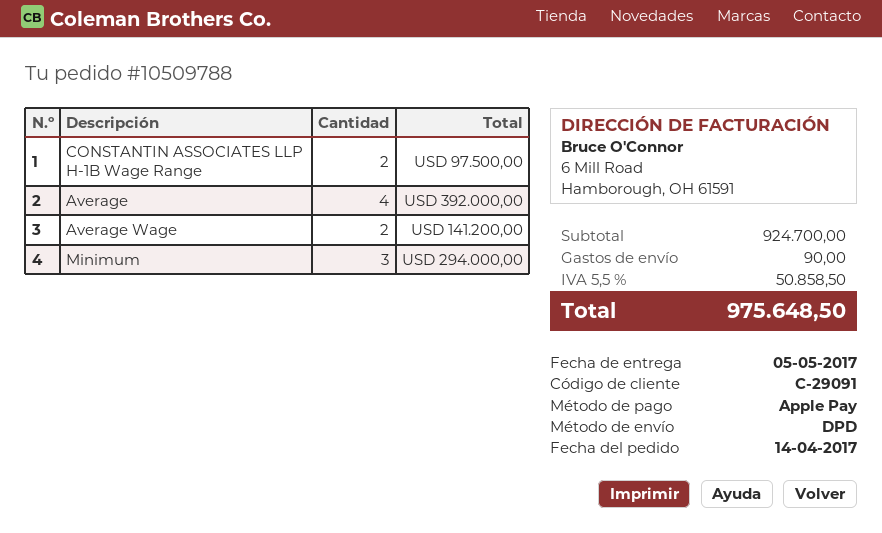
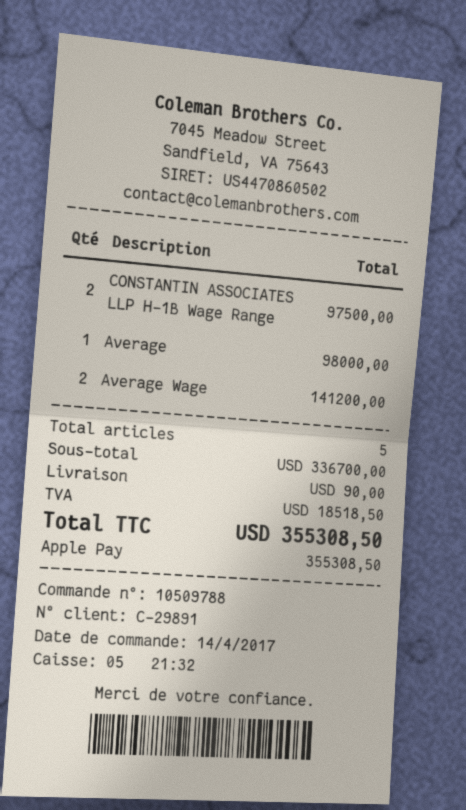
customer number: C-29091 -> C-29891
Average: 4 for 392000.00 -> 1 for 98000.00
Minimum: 3 for 294000.00 -> none
subtotal: 924700.00 -> 336700.00
tax: 50858.50 -> 18518.50
total: 975648.50 -> 355308.50

